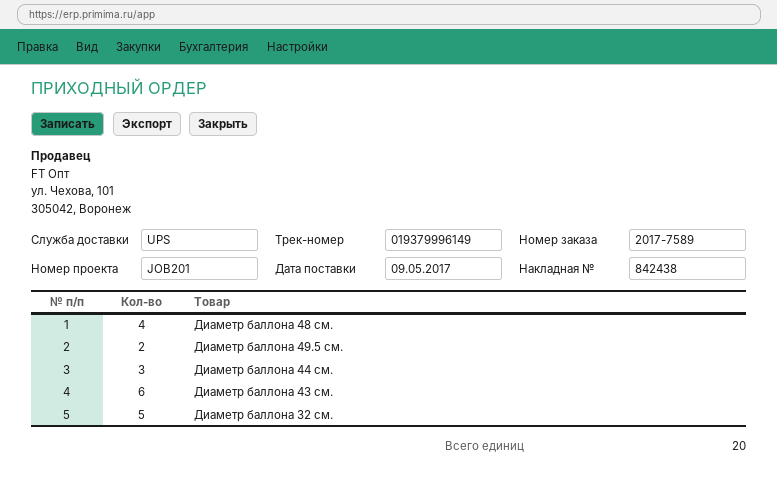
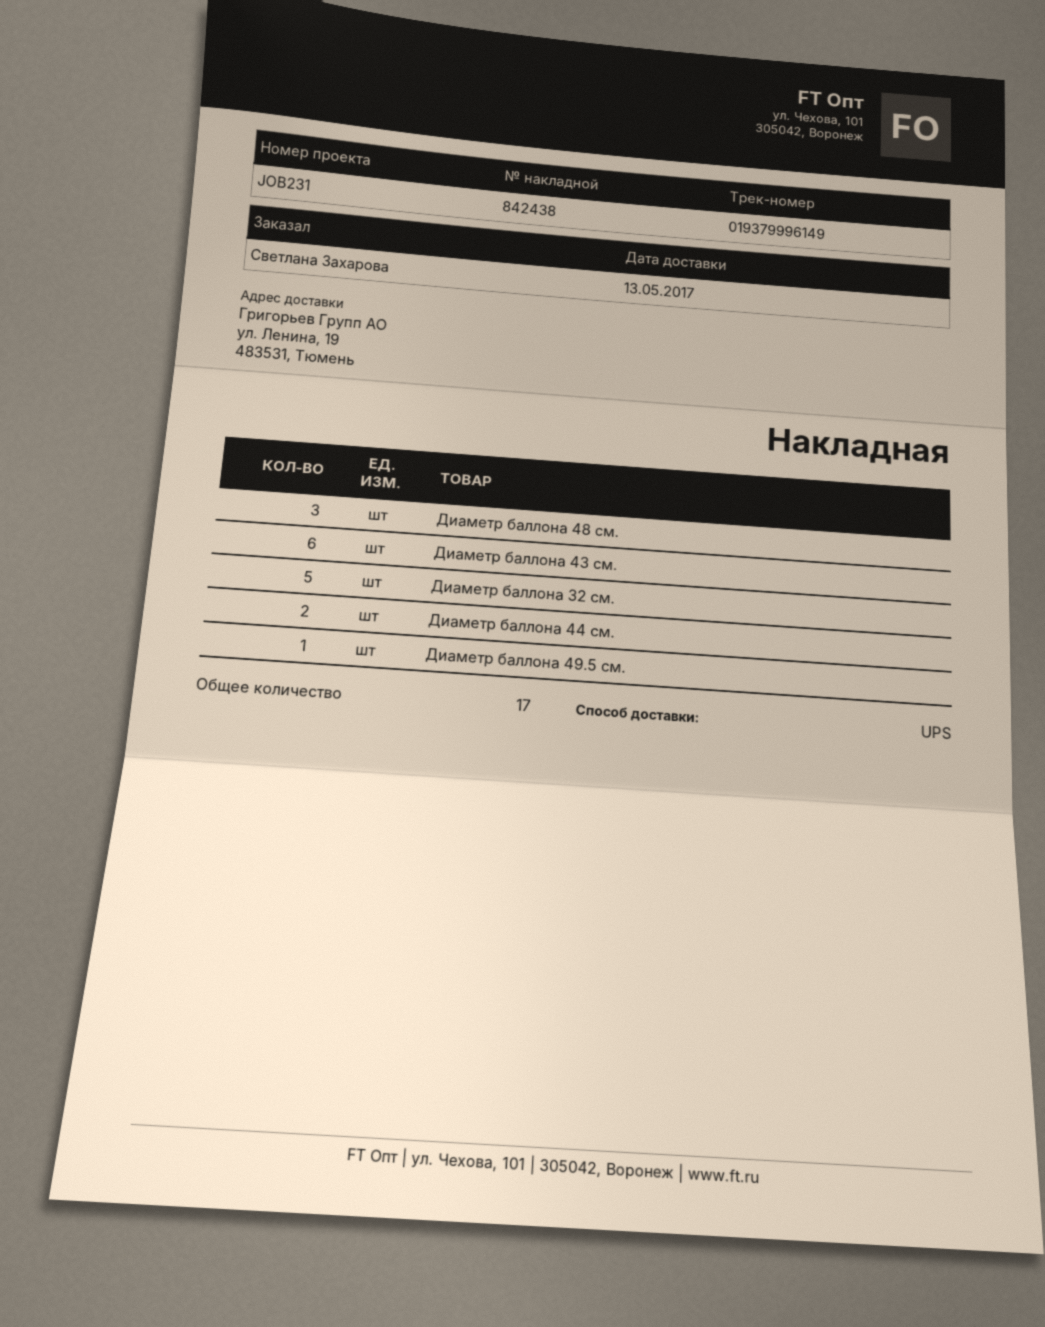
delivery date: 2017-05-09 -> 2017-05-13
reference: JOB201 -> JOB231
Диаметр баллона 48 см.: 4 -> 3
Диаметр баллона 49.5 см.: 2 -> 1
Диаметр баллона 44 см.: 3 -> 2
total quantity: 20 -> 17

